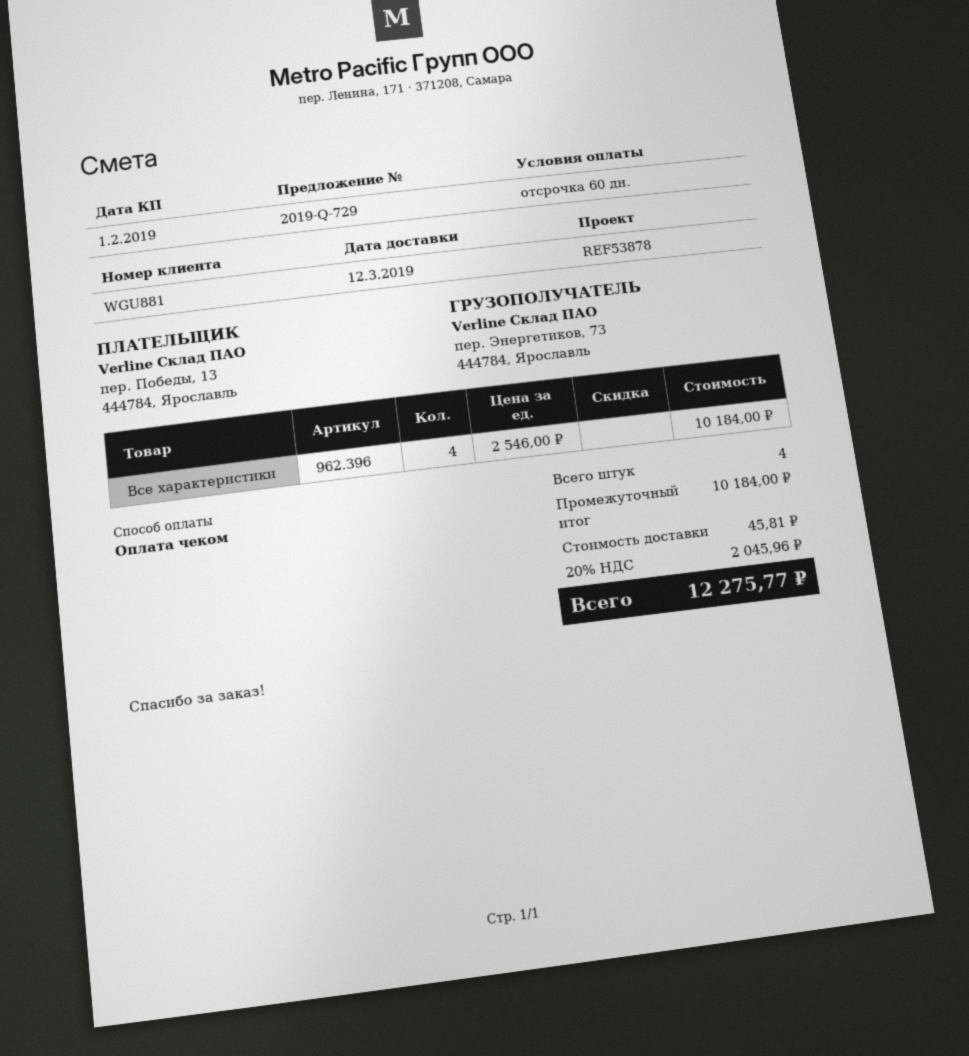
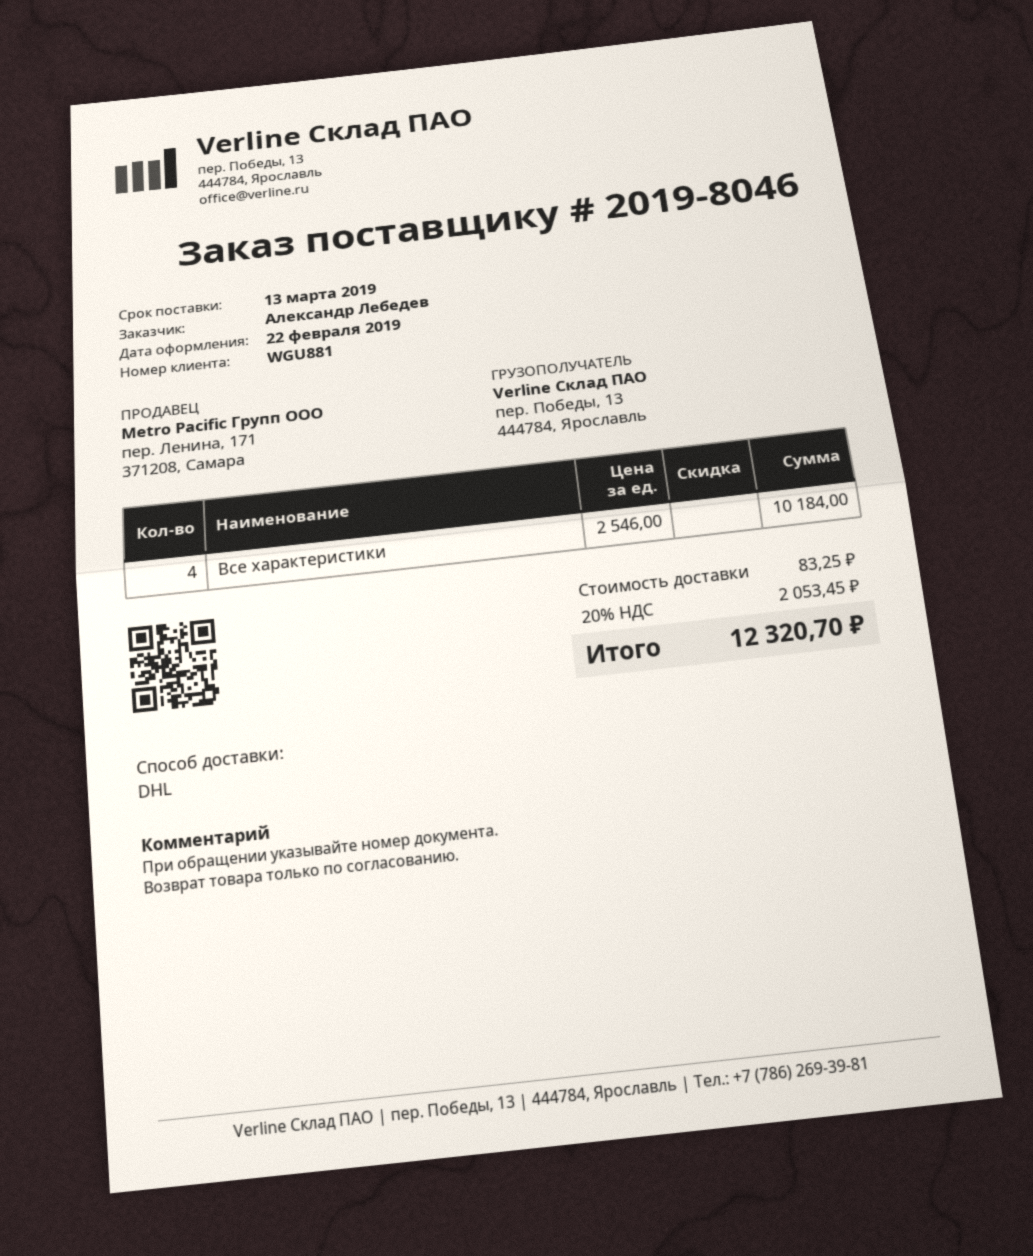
delivery date: 2019-03-12 -> 2019-03-13
ship to: пер. Энергетиков, 73, 444784, Ярославль -> пер. Победы, 13, 444784, Ярославль
shipping: 45.81 -> 83.25
tax: 20% = 2045.96 -> 20% = 2053.45
total: 12275.77 -> 12320.70

